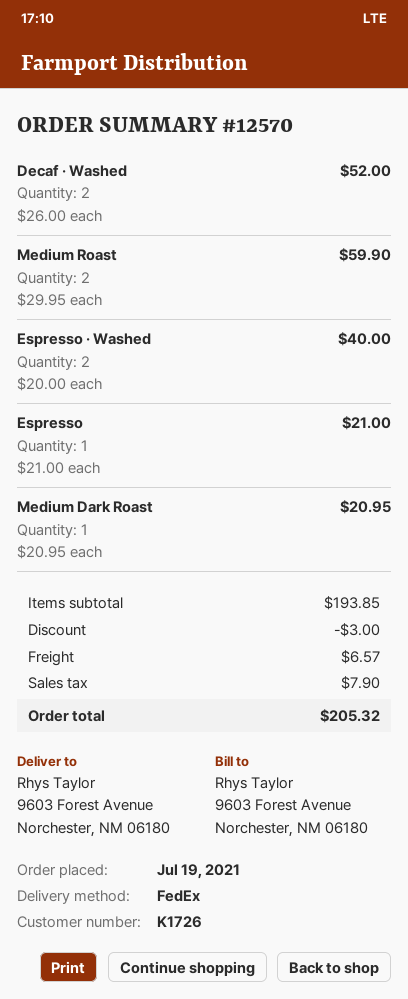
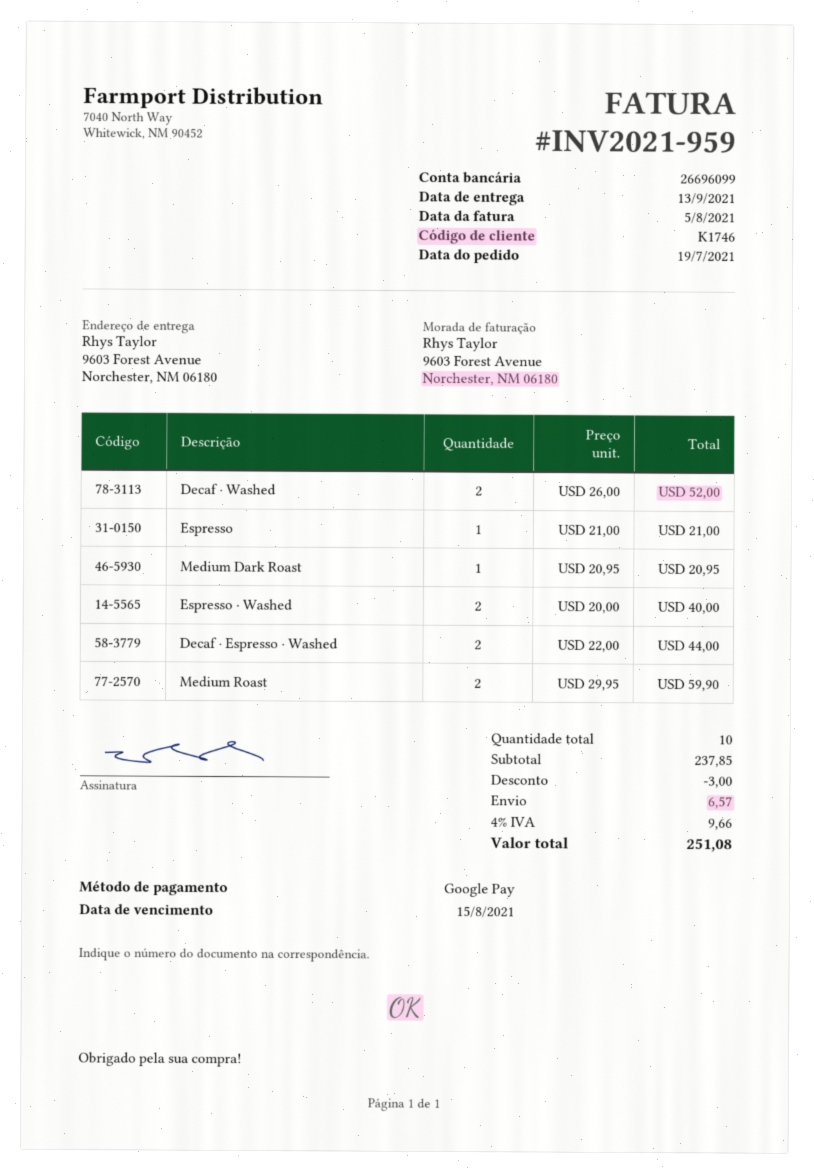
customer number: K1726 -> K1746
Decaf · Espresso · Washed: none -> 2 x 22.00 = 44.00
subtotal: 193.85 -> 237.85
tax: 7.90 -> 9.66
total: 205.32 -> 251.08

